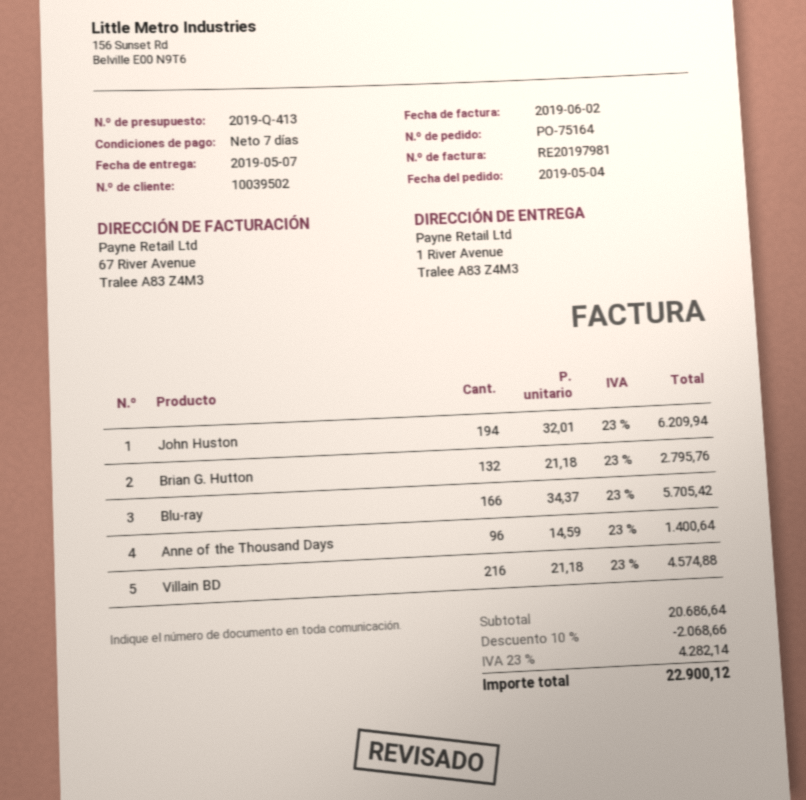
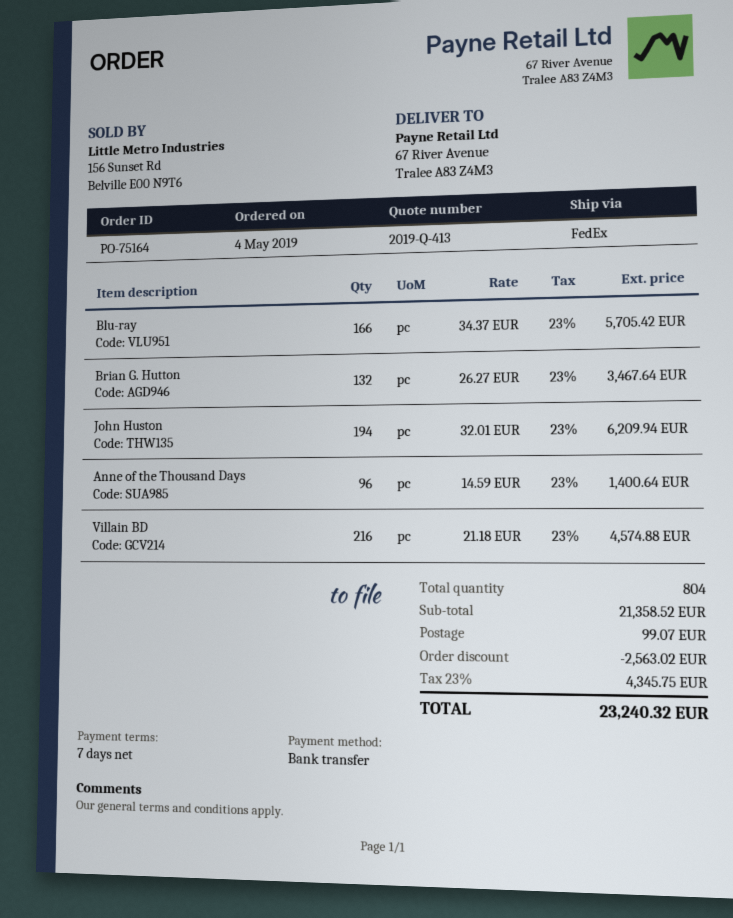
ship to: 1 River Avenue, Tralee A83 Z4M3 -> 67 River Avenue, Tralee A83 Z4M3
Brian G. Hutton: 132 x 21.18 = 2795.76 -> 132 x 26.27 = 3467.64
subtotal: 20686.64 -> 21358.52
discount: 2068.66 -> 2563.02
shipping: none -> 99.07
tax: 23% = 4282.14 -> 23% = 4345.75
total: 22900.12 -> 23240.32

